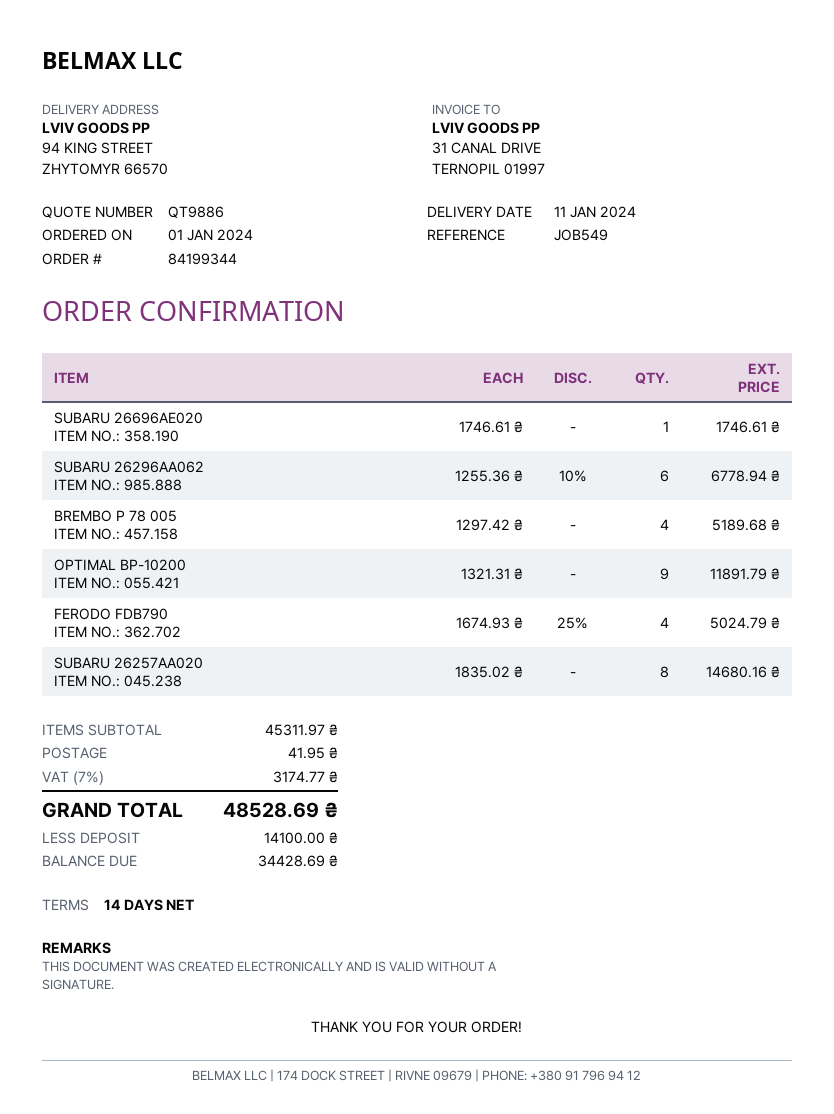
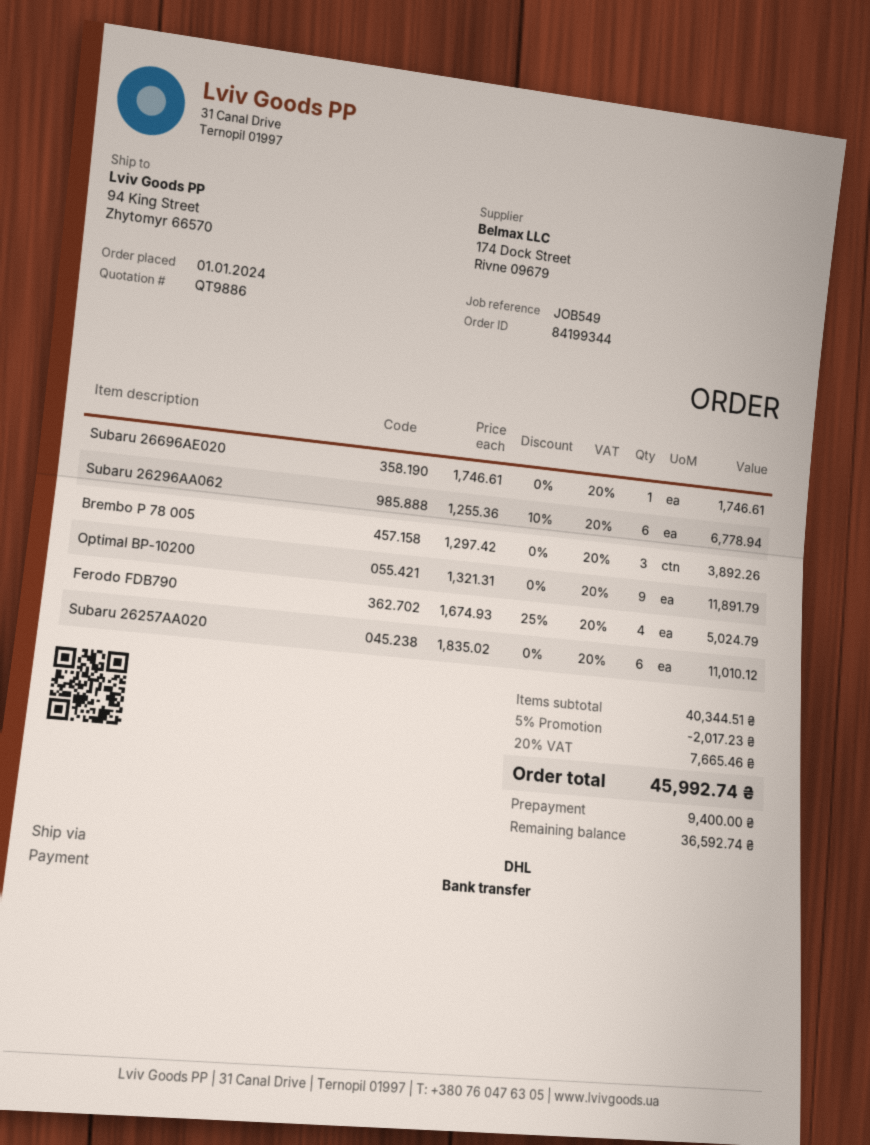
BREMBO P 78 005: 4 x 1297.42 = 5189.68 -> 3 x 1297.42 = 3892.26
SUBARU 26257AA020: 8 x 1835.02 = 14680.16 -> 6 x 1835.02 = 11010.12
subtotal: 45311.97 -> 40344.51
discount: none -> 5% = 2017.23
shipping: 41.95 -> none
tax: 7% = 3174.77 -> 20% = 7665.46
total: 48528.69 -> 45992.74
deposit: 14100.00 -> 9400.00
balance: 34428.69 -> 36592.74

